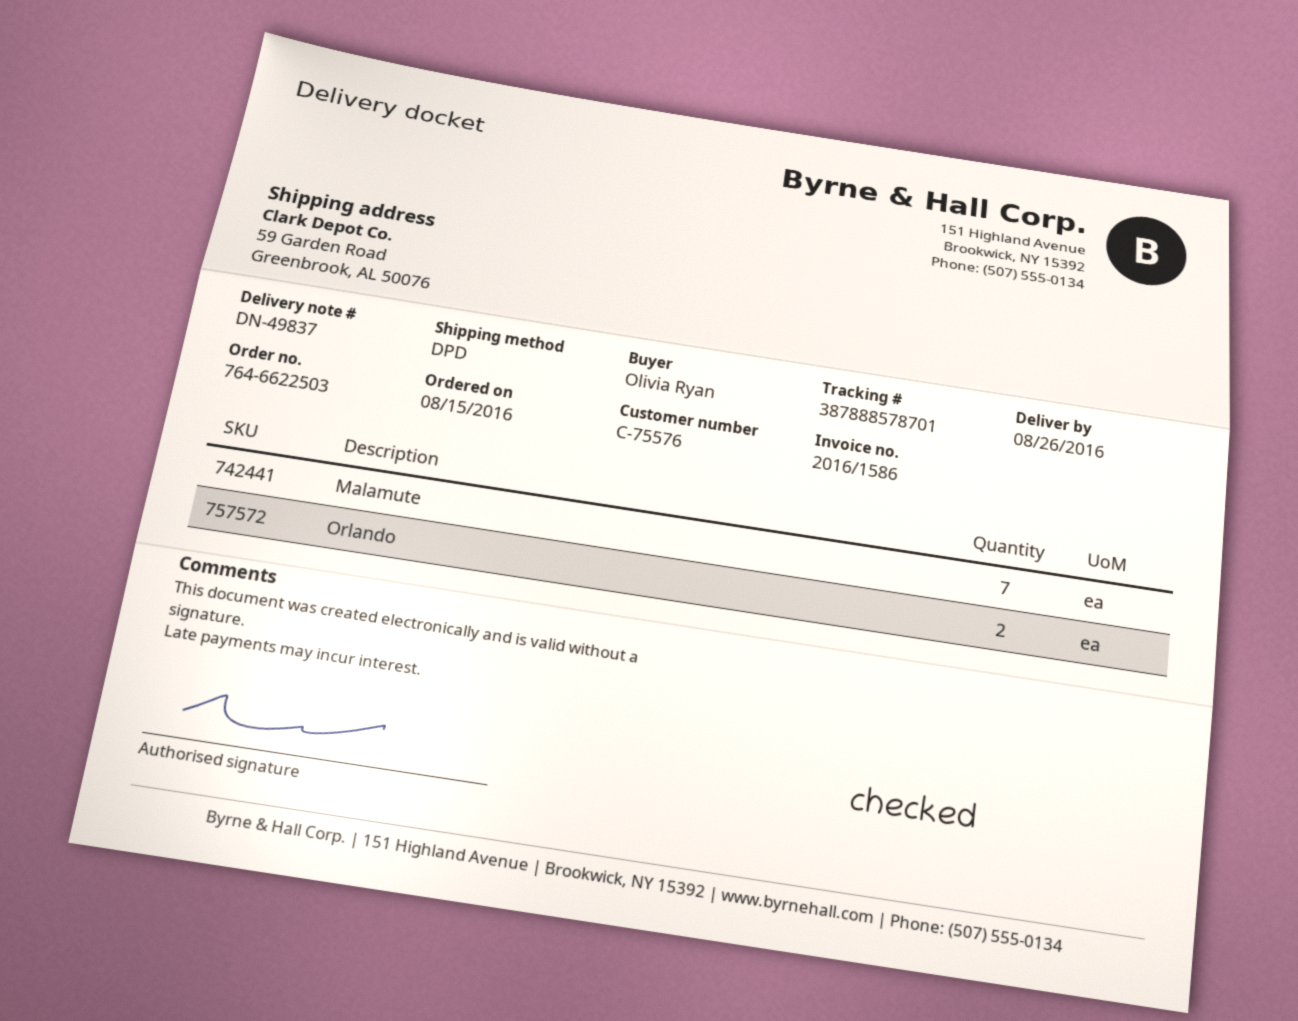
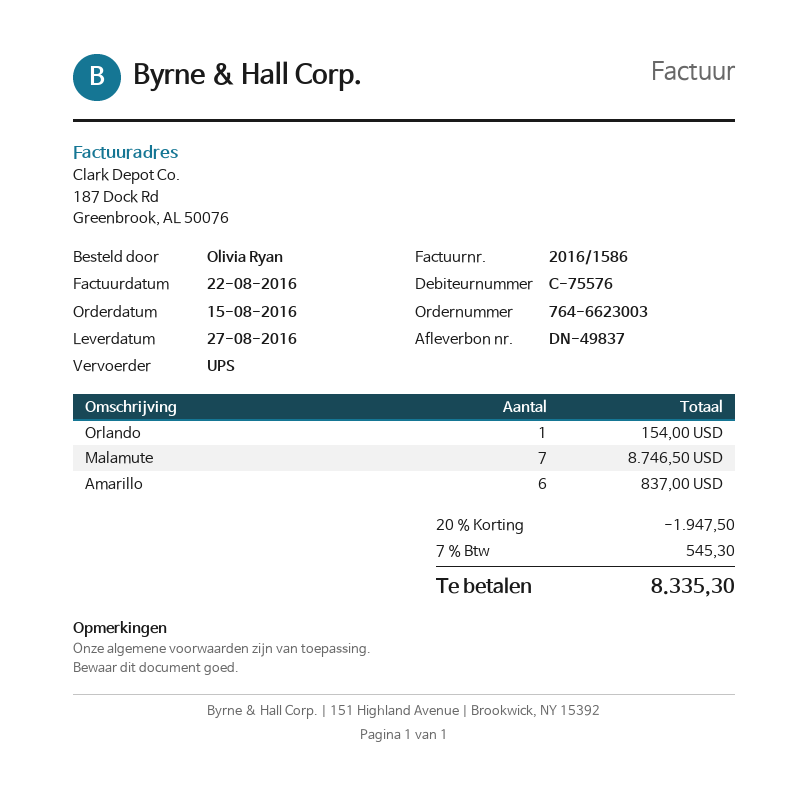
order number: 764-6622503 -> 764-6623003
delivery date: 2016-08-26 -> 2016-08-27
shipping method: DPD -> UPS
Orlando: 2 -> 1
Amarillo: none -> 6

